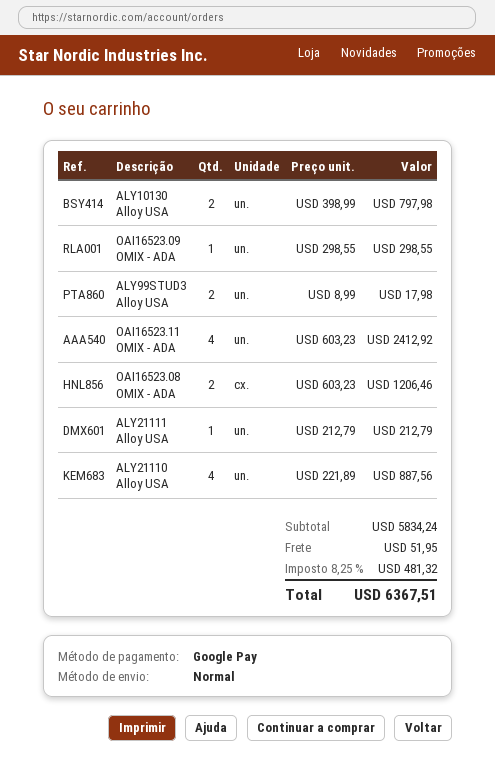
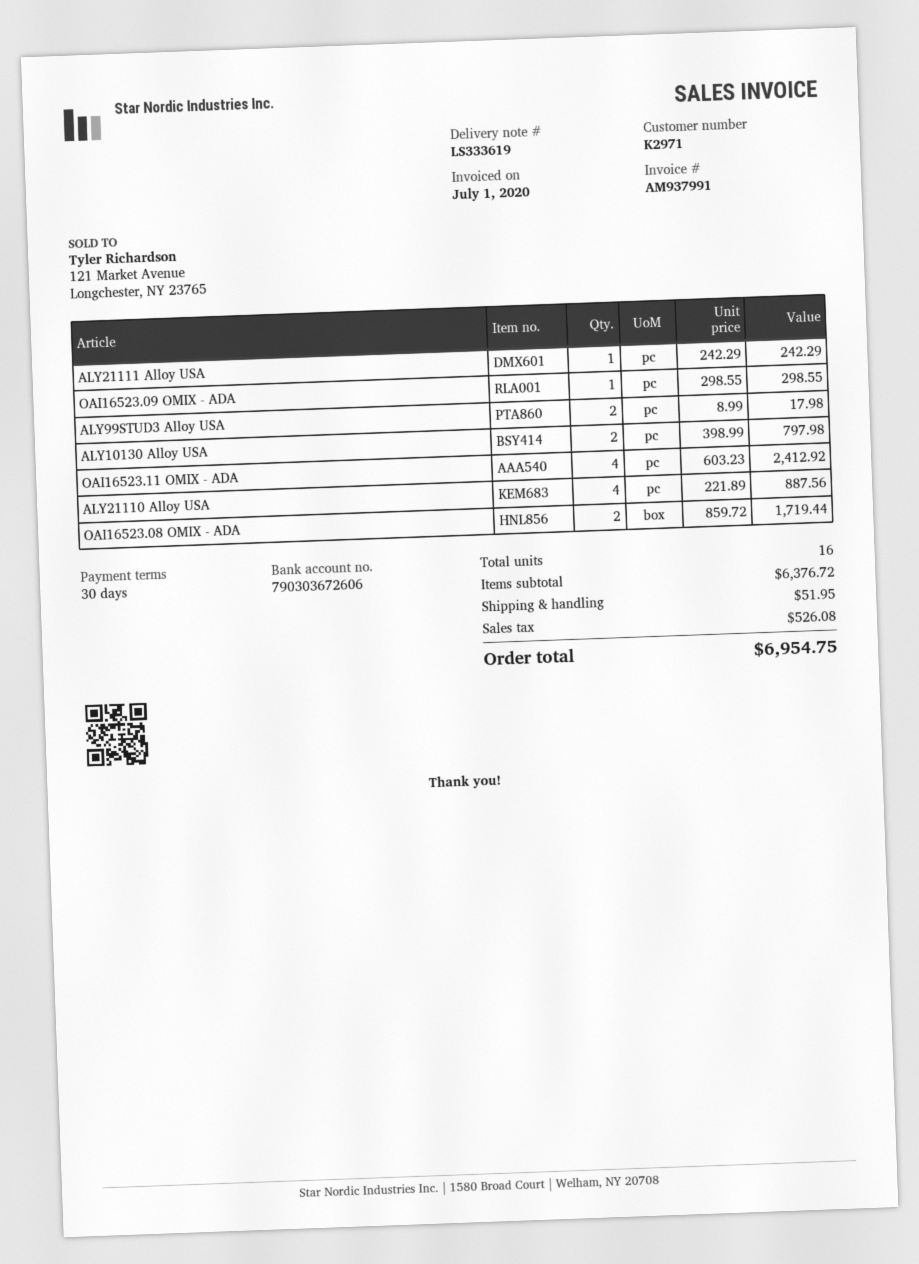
OAI16523.08 OMIX - ADA: 2 x 603.23 = 1206.46 -> 2 x 859.72 = 1719.44
ALY21111 Alloy USA: 1 x 212.79 = 212.79 -> 1 x 242.29 = 242.29
subtotal: 5834.24 -> 6376.72
tax: 481.32 -> 526.08
total: 6367.51 -> 6954.75

